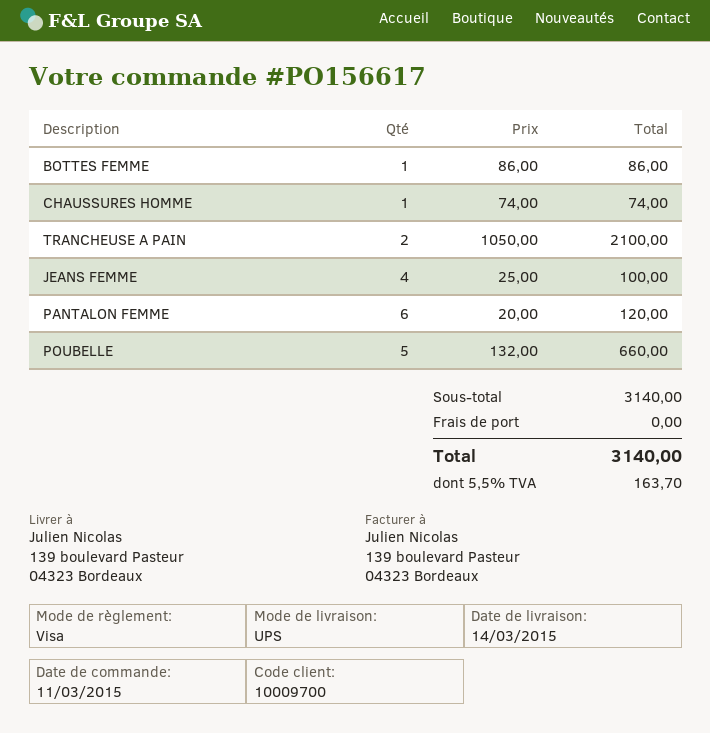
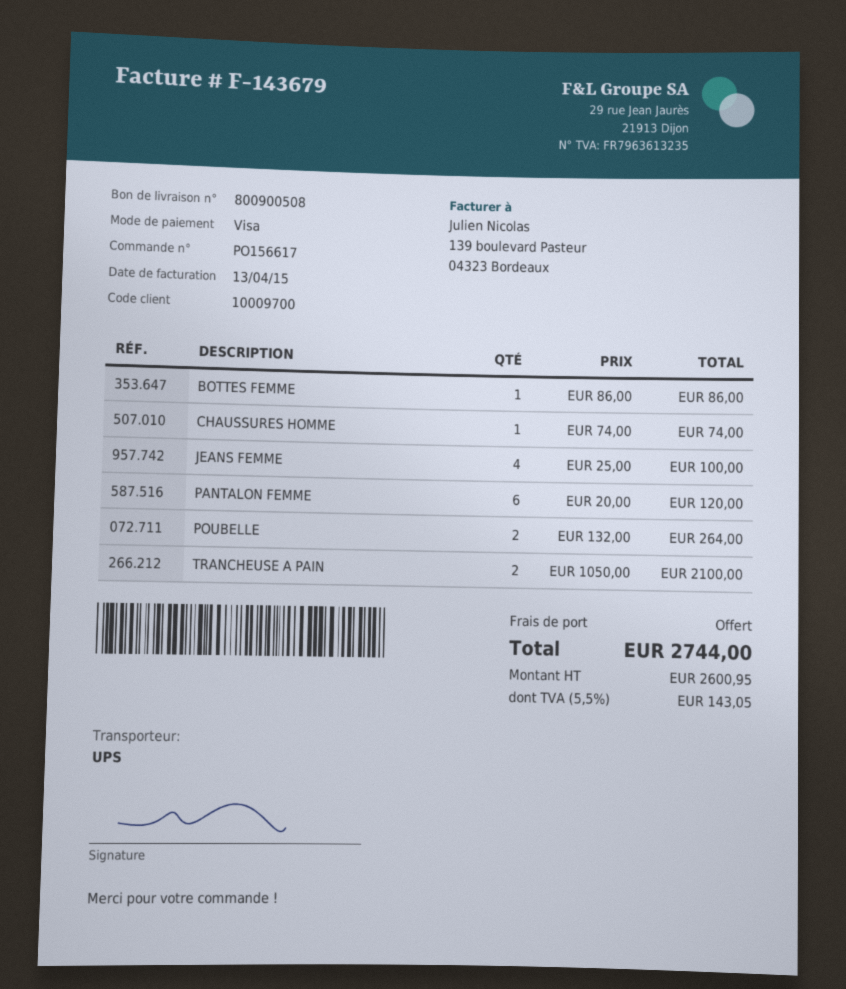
POUBELLE: 5 x 132.00 = 660.00 -> 2 x 132.00 = 264.00
tax: 5.5% = 163.70 -> 5.5% = 143.05
total: 3140.00 -> 2744.00

